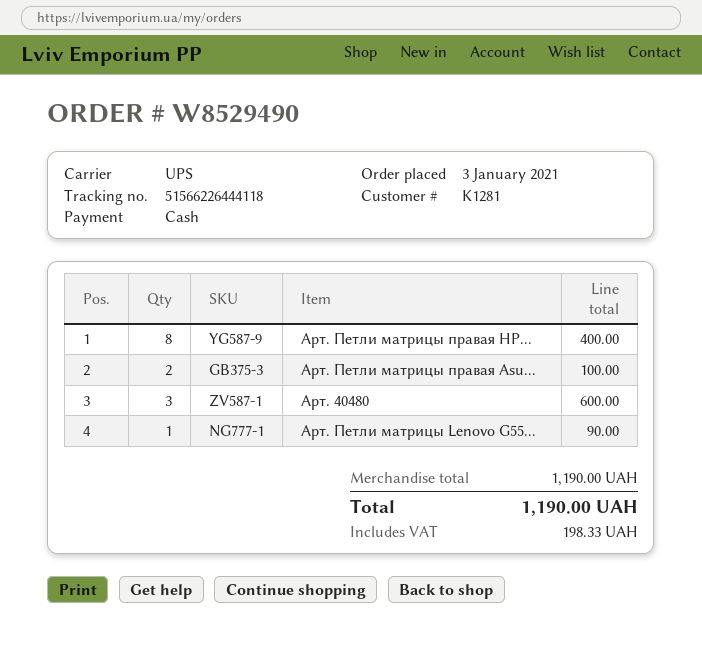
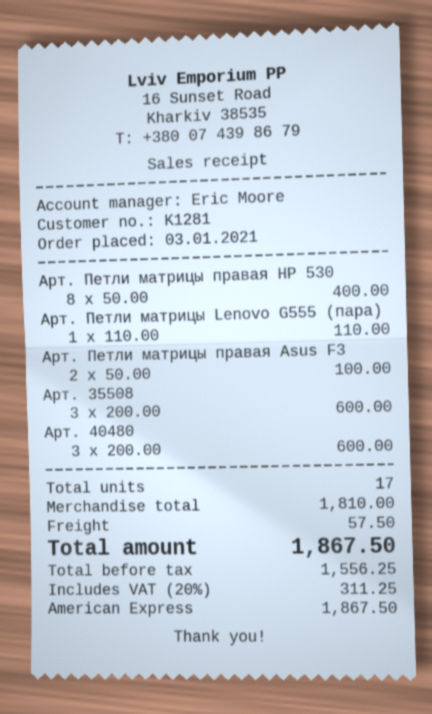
payment method: cash -> American Express
Арт. Петли матрицы Lenovo G55...: 1 for 90.00 -> 1 for 110.00
Арт. 35508: none -> 3 for 600.00
subtotal: 1190.00 -> 1810.00
shipping: none -> 57.50
tax: 198.33 -> 311.25
total: 1190.00 -> 1867.50

